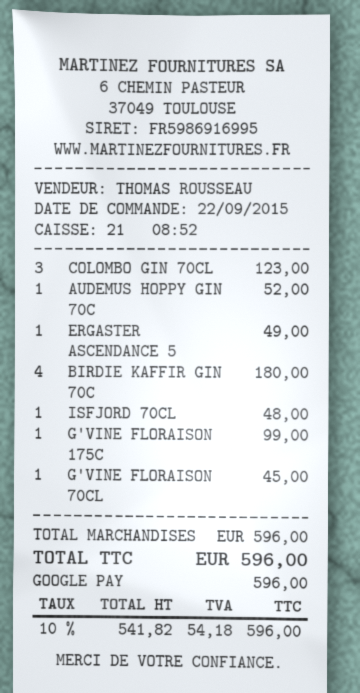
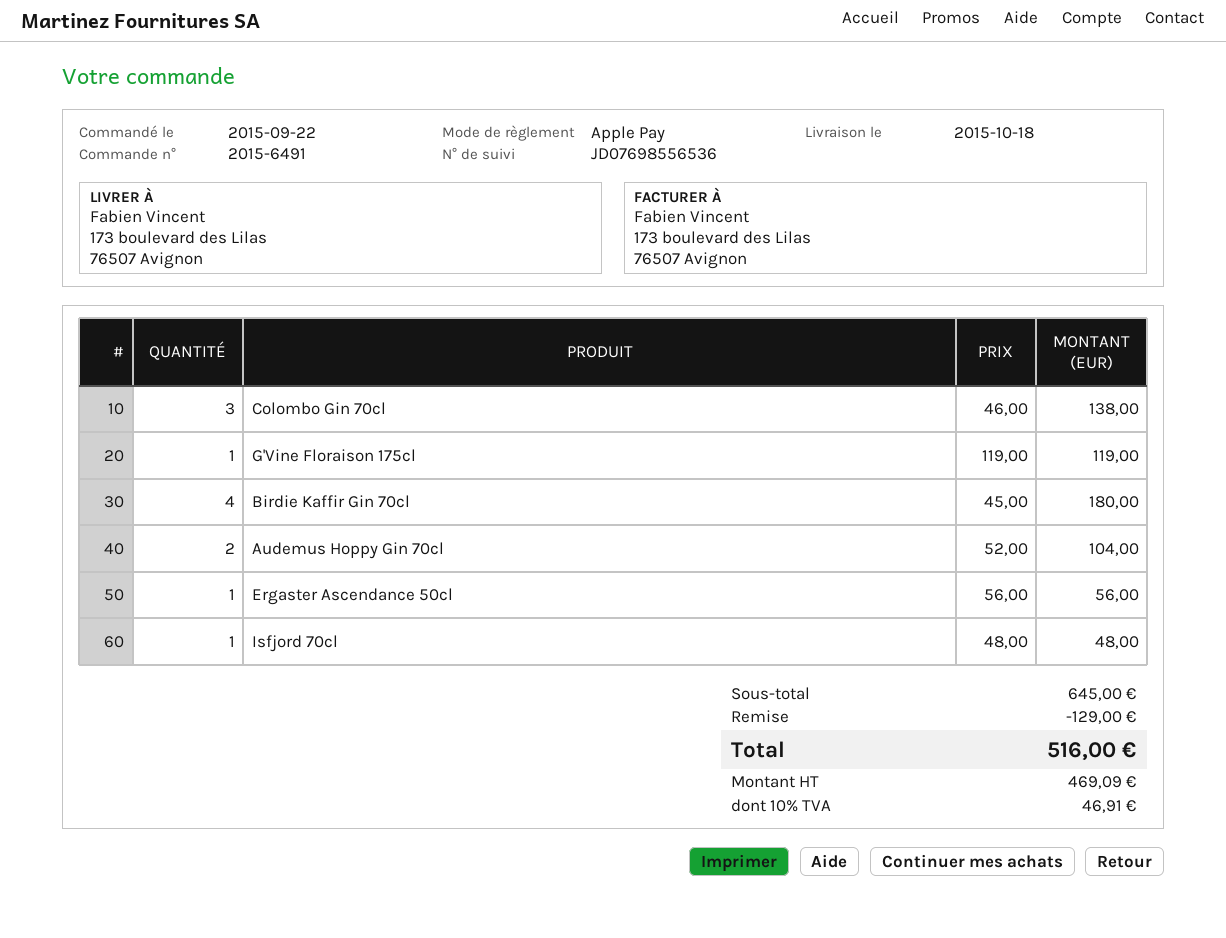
payment method: Google Pay -> Apple Pay
COLOMBO GIN 70CL: 3 for 123.00 -> 3 for 138.00
AUDEMUS HOPPY GIN 70C: 1 for 52.00 -> 2 for 104.00
ERGASTER ASCENDANCE 5: 1 for 49.00 -> 1 for 56.00
G'VINE FLORAISON 175C: 1 for 99.00 -> 1 for 119.00
G'VINE FLORAISON 70CL: 1 for 45.00 -> none
subtotal: 596.00 -> 645.00
discount: none -> 129.00
net: 541.82 -> 469.09
tax: 10% = 54.18 -> 10% = 46.91
total: 596.00 -> 516.00

